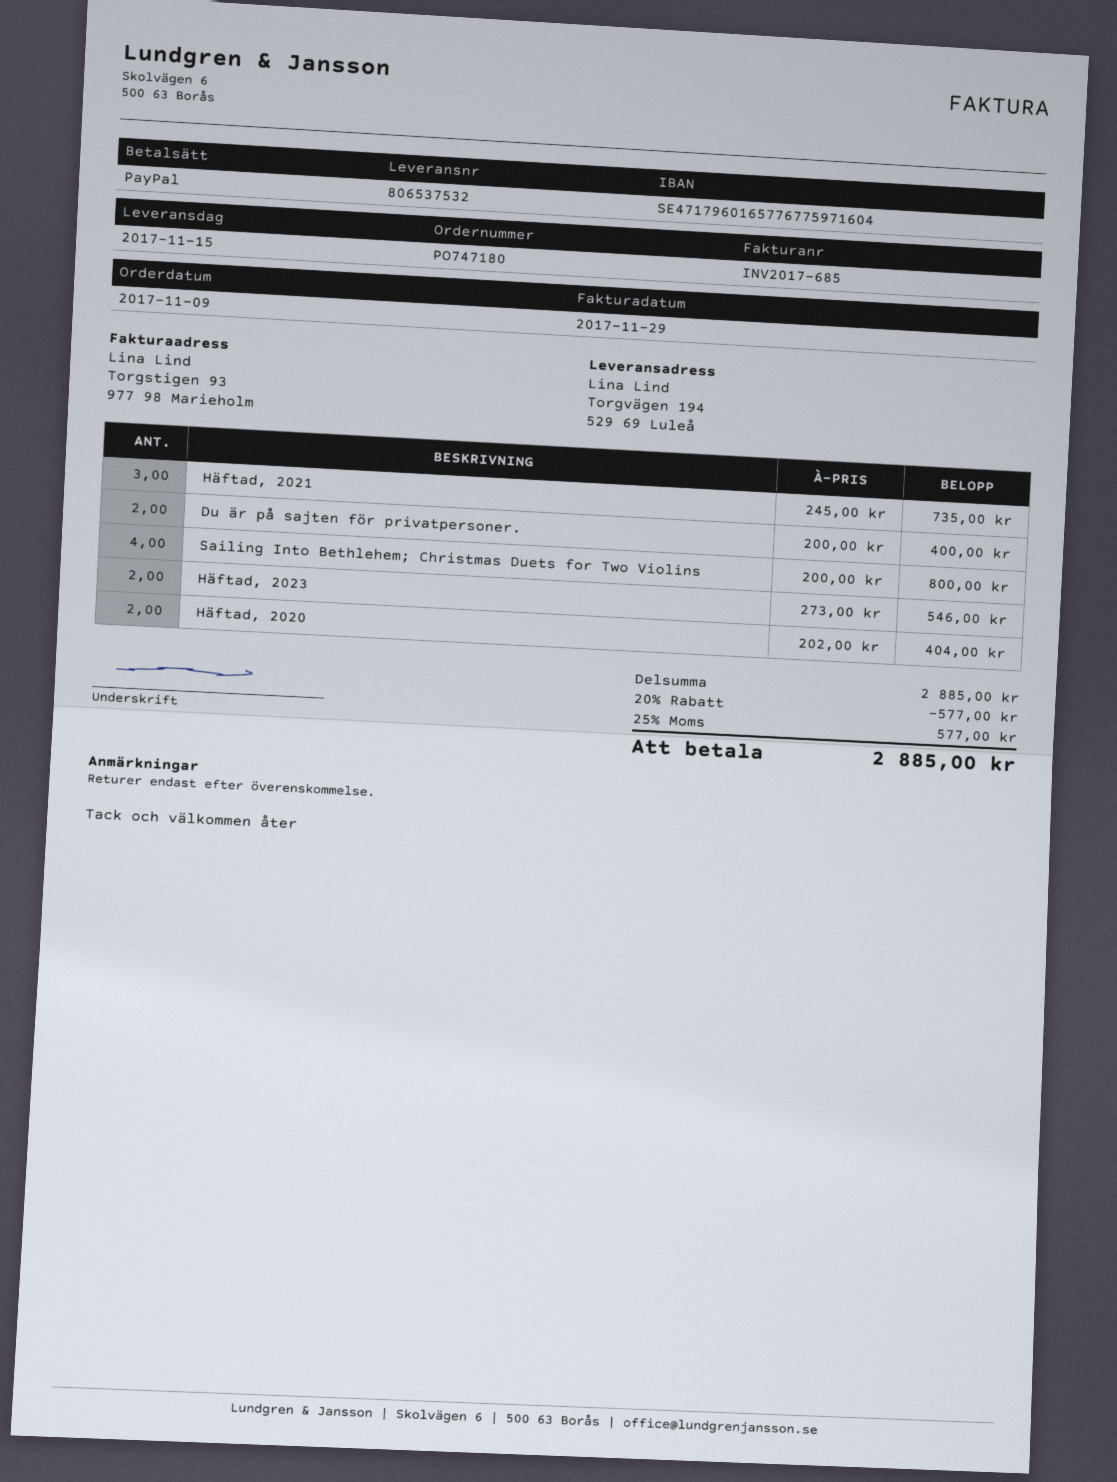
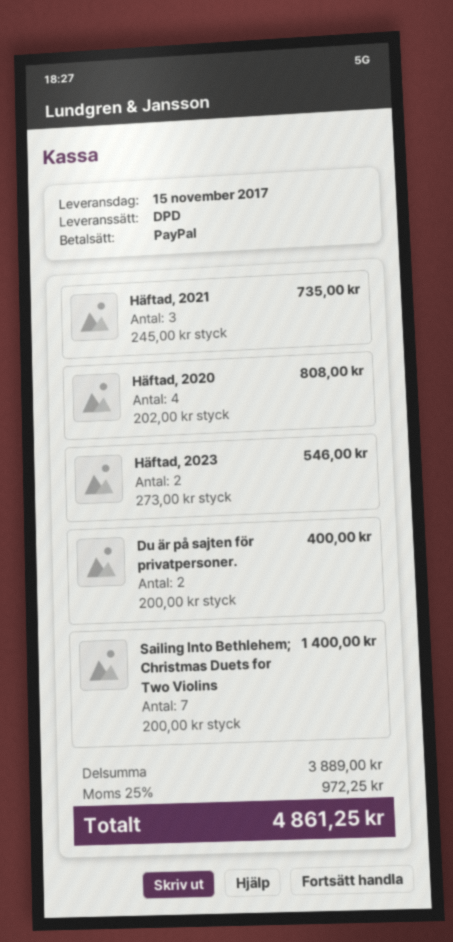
Sailing Into Bethlehem; Christmas Duets for Two Violins: 4 x 200.00 = 800.00 -> 7 x 200.00 = 1400.00
Häftad, 2020: 2 x 202.00 = 404.00 -> 4 x 202.00 = 808.00
subtotal: 2885.00 -> 3889.00
discount: 20% = 577.00 -> none
tax: 25% = 577.00 -> 25% = 972.25
total: 2885.00 -> 4861.25

